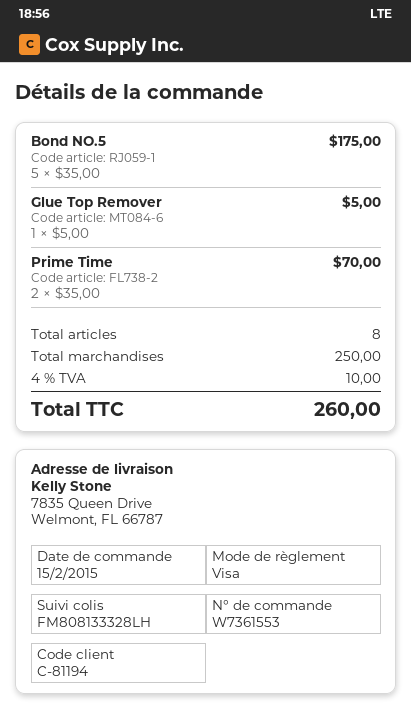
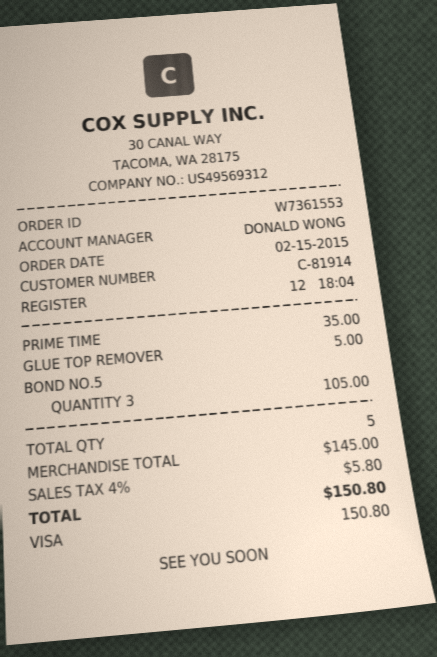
customer number: C-81194 -> C-81914
Bond NO.5: 5 for 175.00 -> 3 for 105.00
Prime Time: 2 for 70.00 -> 1 for 35.00
total quantity: 8 -> 5
subtotal: 250.00 -> 145.00
tax: 4% = 10.00 -> 4% = 5.80
total: 260.00 -> 150.80

